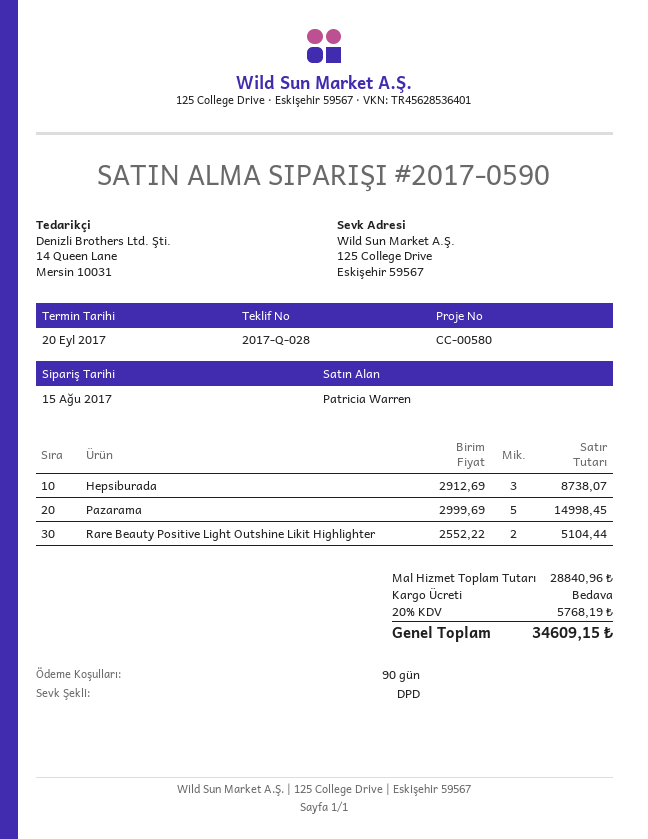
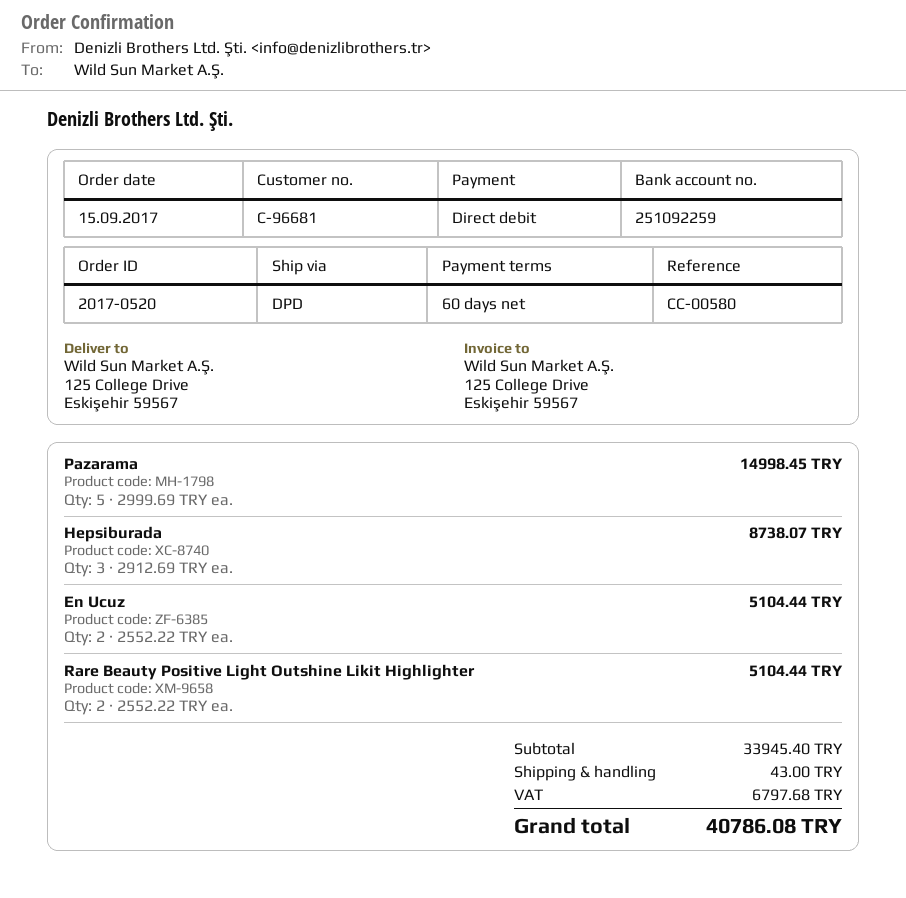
order number: 2017-0590 -> 2017-0520
order date: 2017-08-15 -> 2017-09-15
payment terms: 90 days -> 60 days
En Ucuz: none -> 2 x 2552.22 = 5104.44
subtotal: 28840.96 -> 33945.40
shipping: 0.00 -> 43.00
tax: 5768.19 -> 6797.68
total: 34609.15 -> 40786.08

